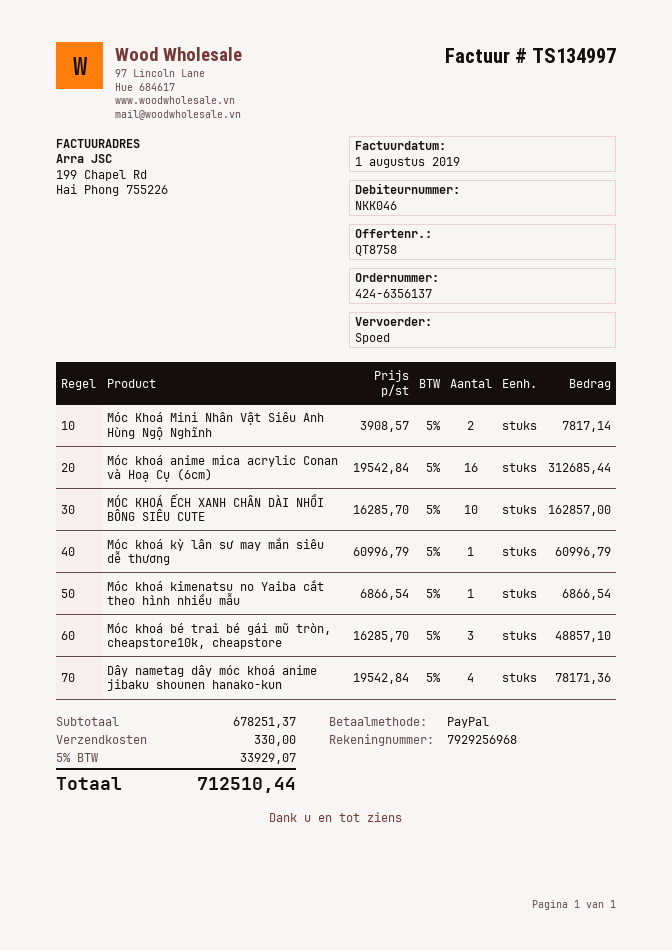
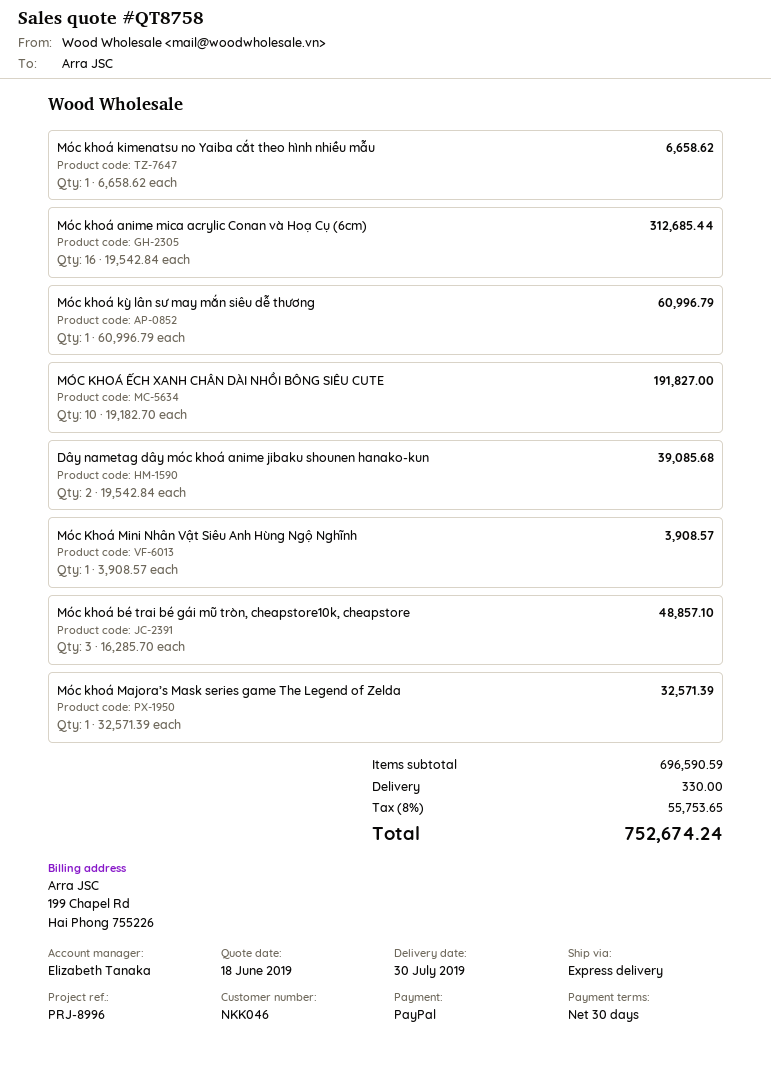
Móc Khoá Mini Nhân Vật Siêu Anh Hùng Ngộ Nghĩnh: 2 x 3908.57 = 7817.14 -> 1 x 3908.57 = 3908.57
MÓC KHOÁ ẾCH XANH CHÂN DÀI NHỒI BÔNG SIÊU CUTE: 10 x 16285.70 = 162857.00 -> 10 x 19182.70 = 191827.00
Móc khoá kimenatsu no Yaiba cắt theo hình nhiều mẫu: 1 x 6866.54 = 6866.54 -> 1 x 6658.62 = 6658.62
Dây nametag dây móc khoá anime jibaku shounen hanako-kun: 4 x 19542.84 = 78171.36 -> 2 x 19542.84 = 39085.68
Móc khoá Majora’s Mask series game The Legend of Zelda: none -> 1 x 32571.39 = 32571.39
subtotal: 678251.37 -> 696590.59
tax: 5% = 33929.07 -> 8% = 55753.65
total: 712510.44 -> 752674.24

